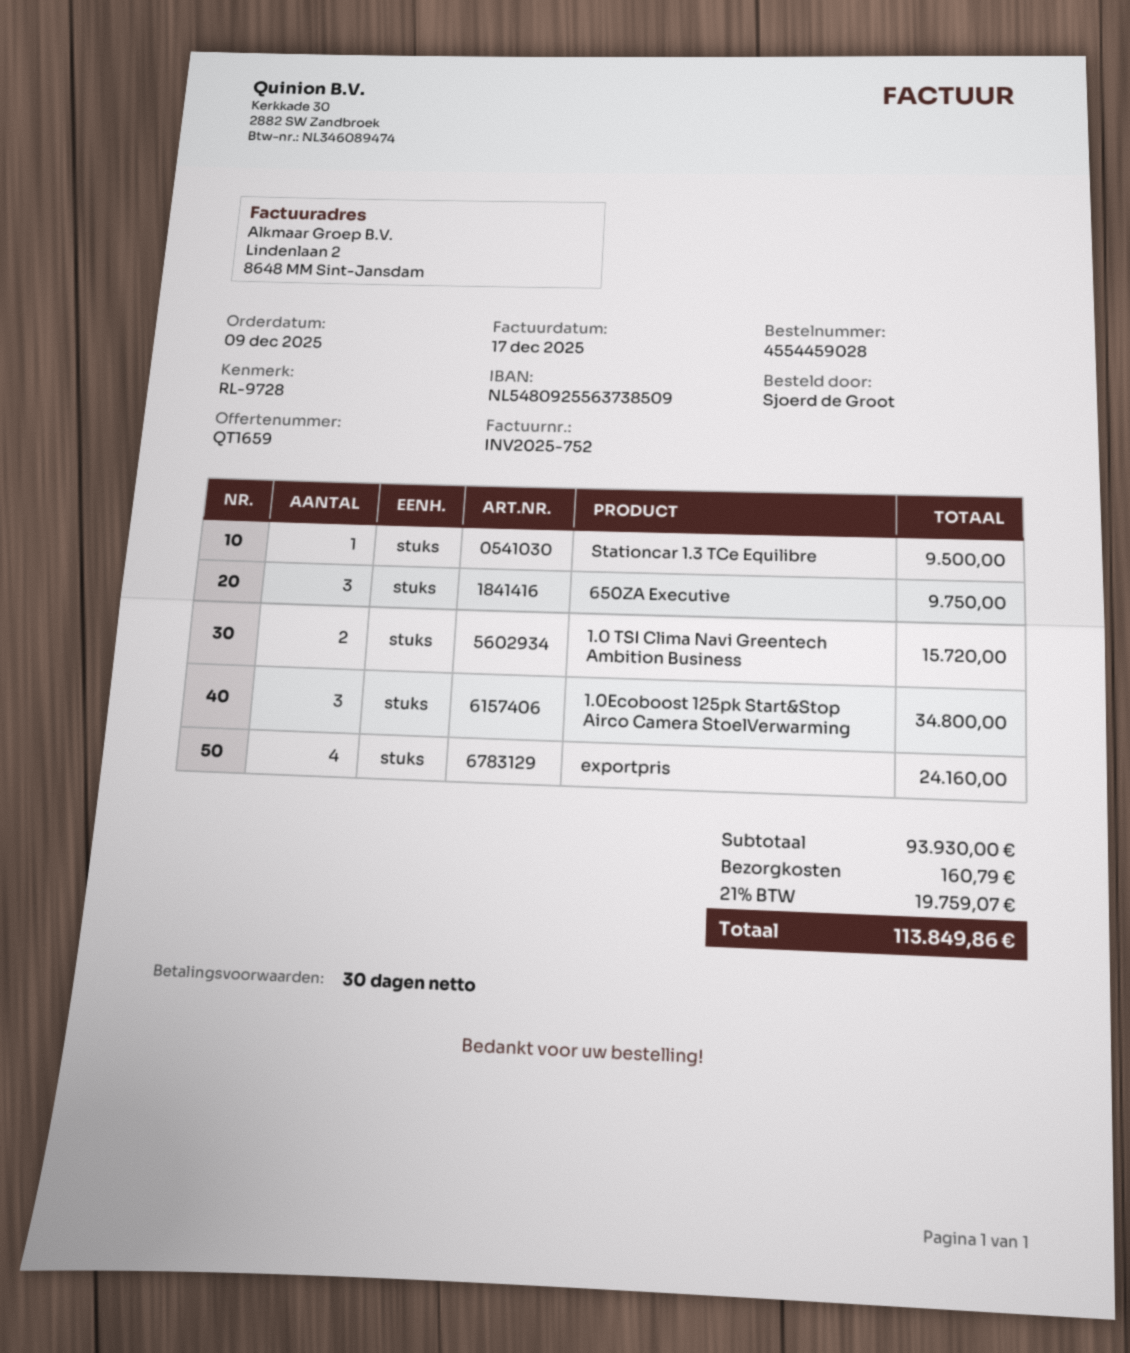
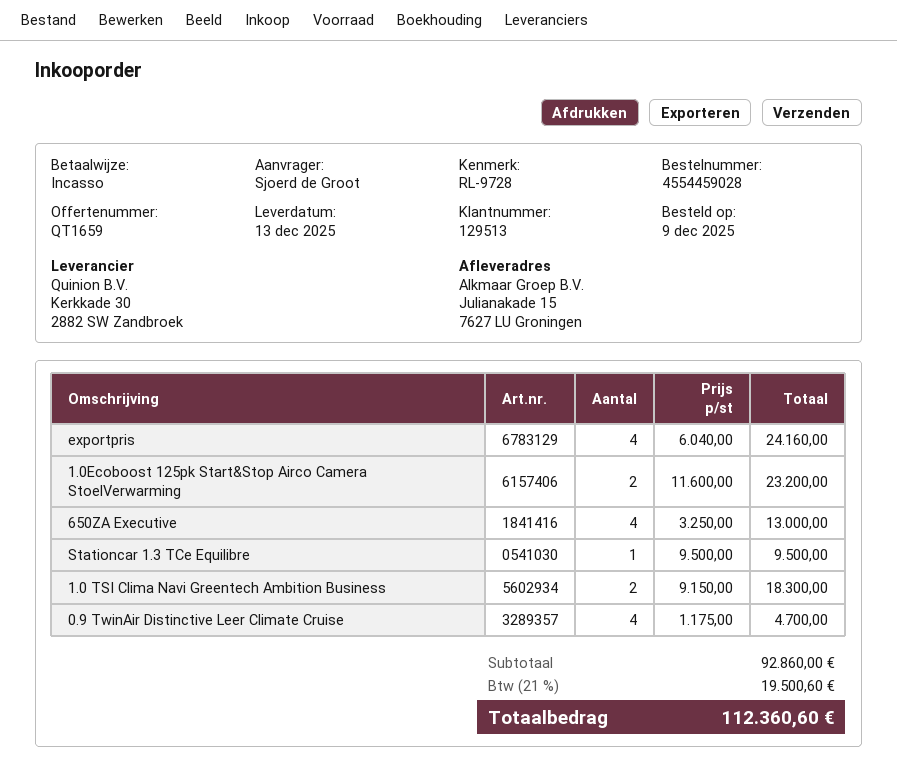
650ZA Executive: 3 for 9750.00 -> 4 for 13000.00
1.0 TSI Clima Navi Greentech Ambition Business: 2 for 15720.00 -> 2 for 18300.00
1.0Ecoboost 125pk Start&Stop Airco Camera StoelVerwarming: 3 for 34800.00 -> 2 for 23200.00
0.9 TwinAir Distinctive Leer Climate Cruise: none -> 4 for 4700.00
subtotal: 93930.00 -> 92860.00
shipping: 160.79 -> none
tax: 21% = 19759.07 -> 21% = 19500.60
total: 113849.86 -> 112360.60

